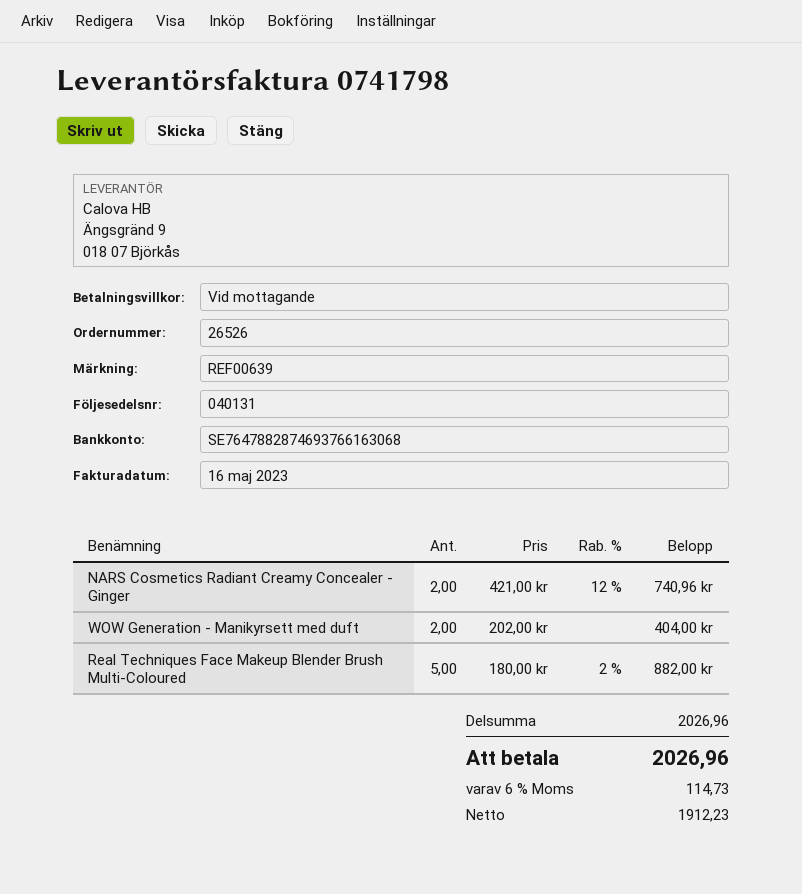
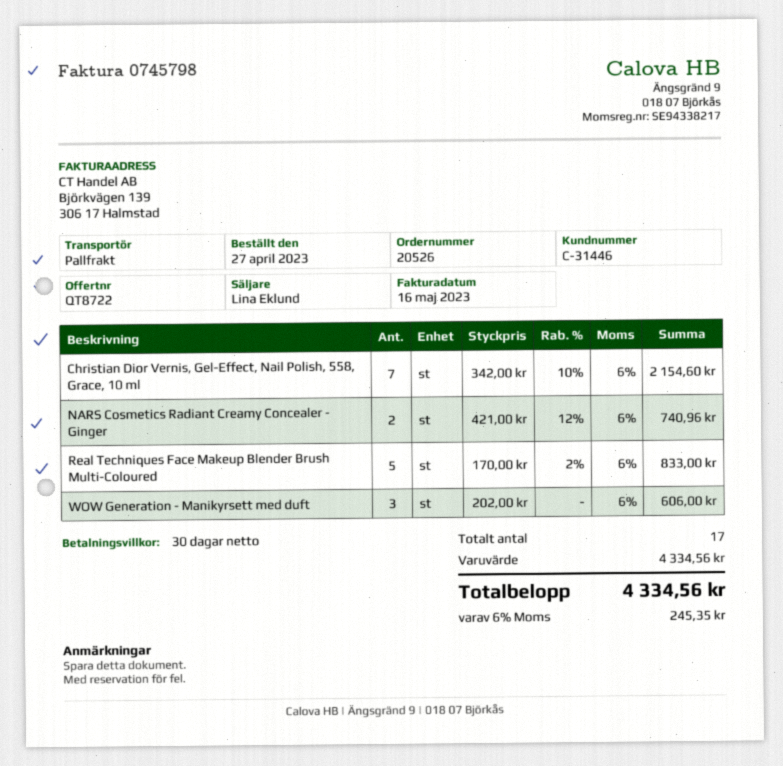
order number: 26526 -> 20526
invoice number: 0741798 -> 0745798
payment terms: on receipt -> 30 days
WOW Generation - Manikyrsett med duft: 2 x 202.00 = 404.00 -> 3 x 202.00 = 606.00
Real Techniques Face Makeup Blender Brush Multi-Coloured: 5 x 180.00 - 2% = 882.00 -> 5 x 170.00 - 2% = 833.00
Christian Dior Vernis, Gel-Effect, Nail Polish, 558, Grace, 10 ml: none -> 7 x 342.00 - 10% = 2154.60
subtotal: 2026.96 -> 4334.56
tax: 6% = 114.73 -> 6% = 245.35
total: 2026.96 -> 4334.56

